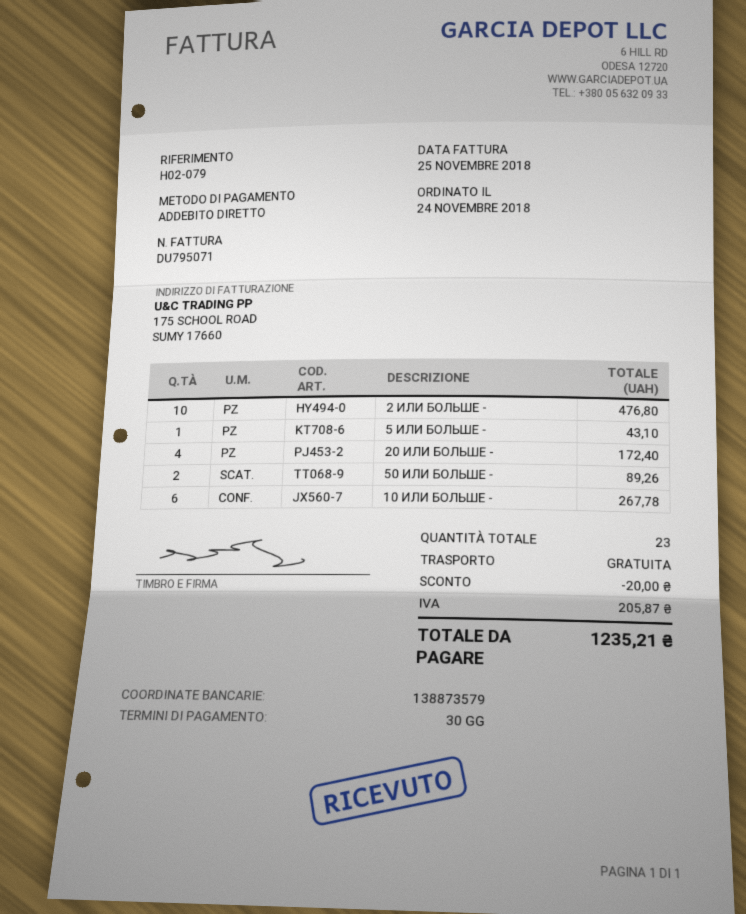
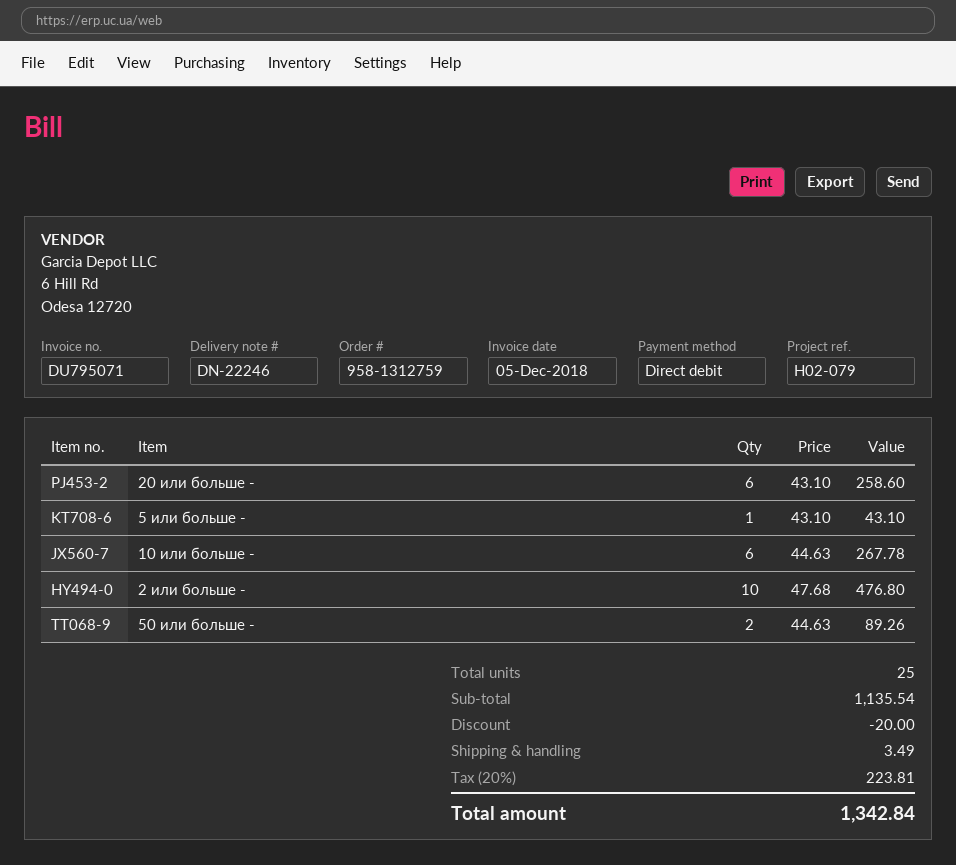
invoice date: 2018-11-25 -> 2018-12-05
20 ИЛИ БОЛЬШЕ -: 4 for 172.40 -> 6 for 258.60
total quantity: 23 -> 25
shipping: 0.00 -> 3.49
tax: 205.87 -> 223.81
total: 1235.21 -> 1342.84

